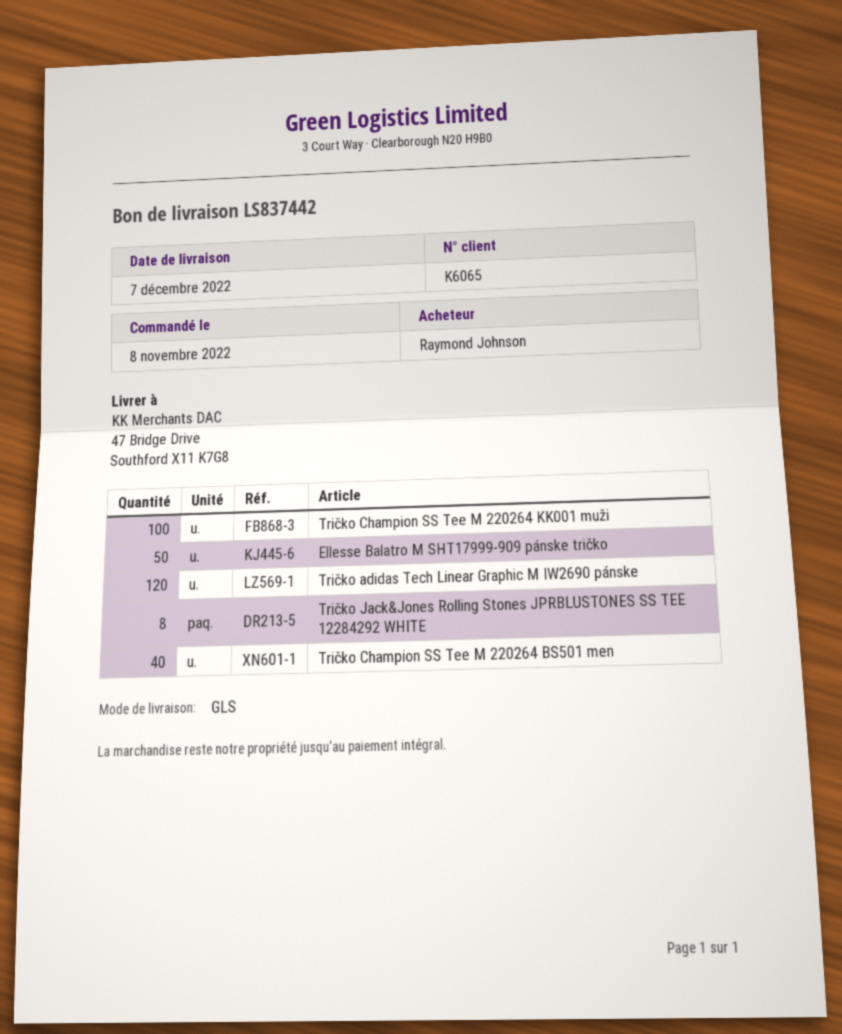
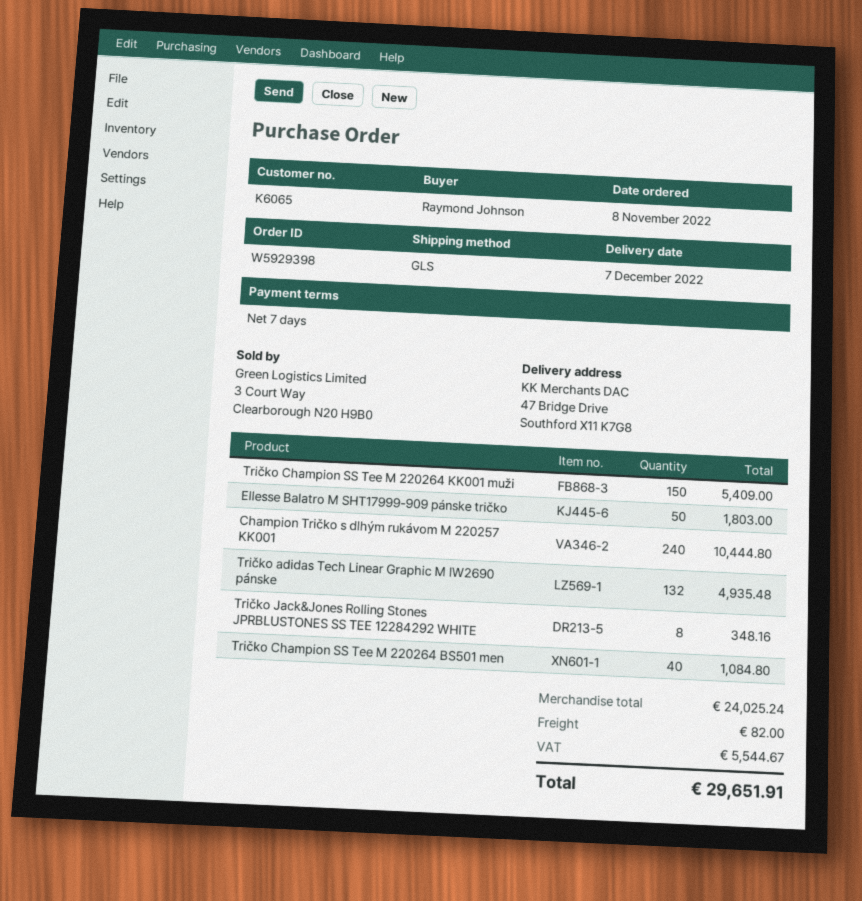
Tričko Champion SS Tee M 220264 KK001 muži: 100 -> 150
Tričko adidas Tech Linear Graphic M IW2690 pánske: 120 -> 132
Champion Tričko s dlhým rukávom M 220257 KK001: none -> 240

